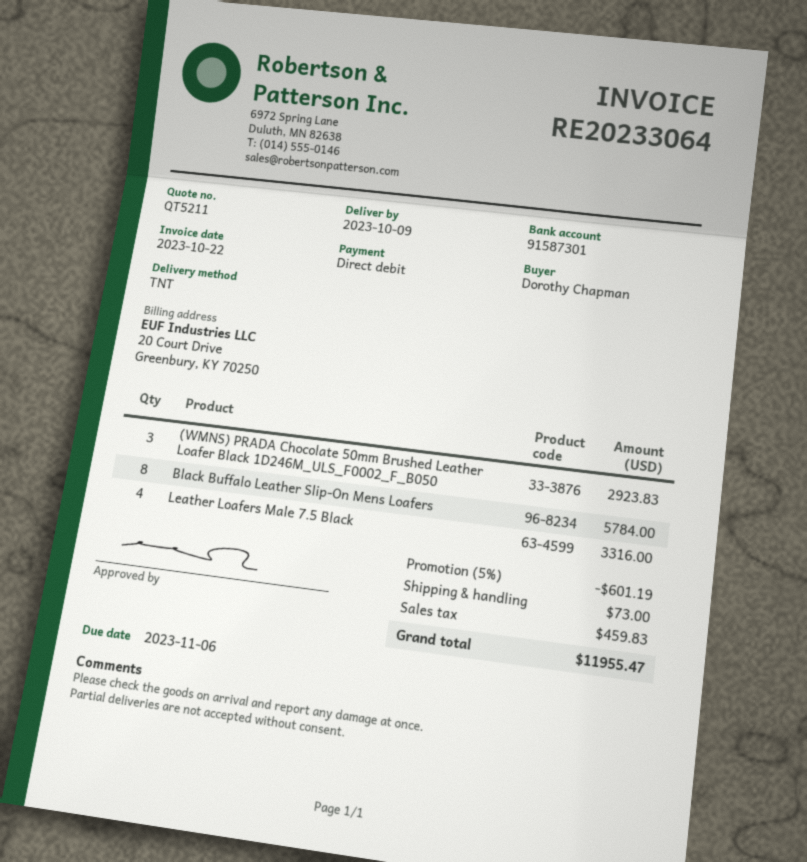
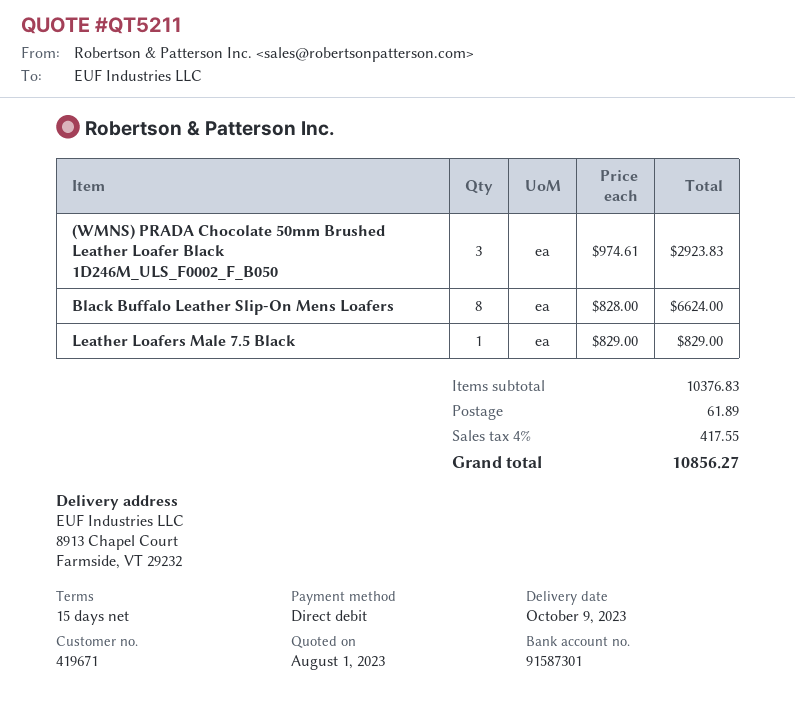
Black Buffalo Leather Slip-On Mens Loafers: 8 for 5784.00 -> 8 for 6624.00
Leather Loafers Male 7.5 Black: 4 for 3316.00 -> 1 for 829.00
discount: 5% = 601.19 -> none
shipping: 73.00 -> 61.89
tax: 459.83 -> 417.55
total: 11955.47 -> 10856.27

